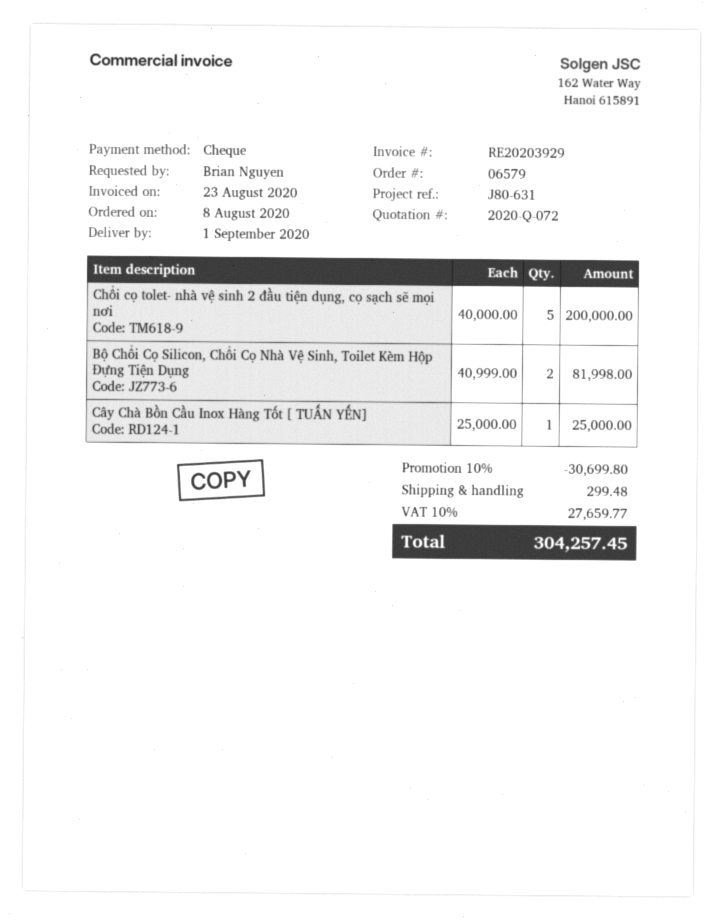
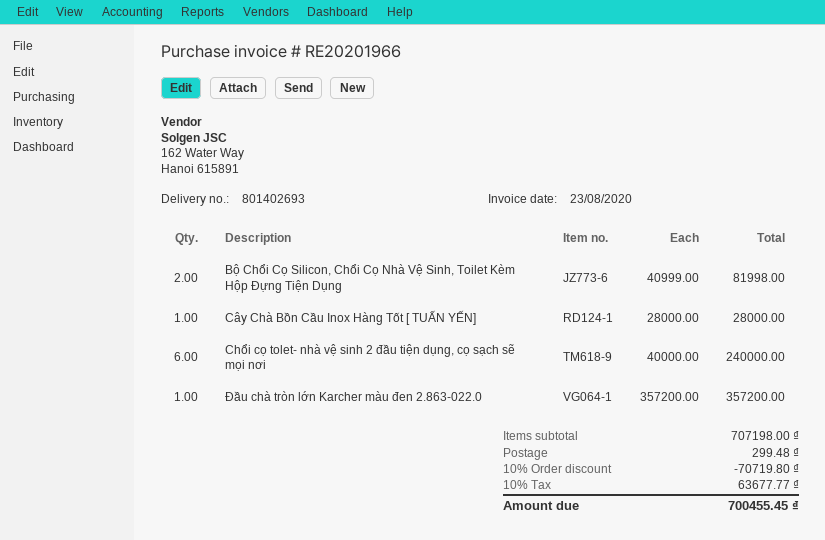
invoice number: RE20203929 -> RE20201966
Chổi cọ tolet- nhà vệ sinh 2 đầu tiện dụng, cọ sạch sẽ mọi nơi: 5 x 40000.00 = 200000.00 -> 6 x 40000.00 = 240000.00
Cây Chà Bồn Cầu Inox Hàng Tốt [ TUẤN YẾN]: 1 x 25000.00 = 25000.00 -> 1 x 28000.00 = 28000.00
Đầu chà tròn lớn Karcher màu đen 2.863-022.0: none -> 1 x 357200.00 = 357200.00
discount: 10% = 30699.80 -> 10% = 70719.80
tax: 10% = 27659.77 -> 10% = 63677.77
total: 304257.45 -> 700455.45

